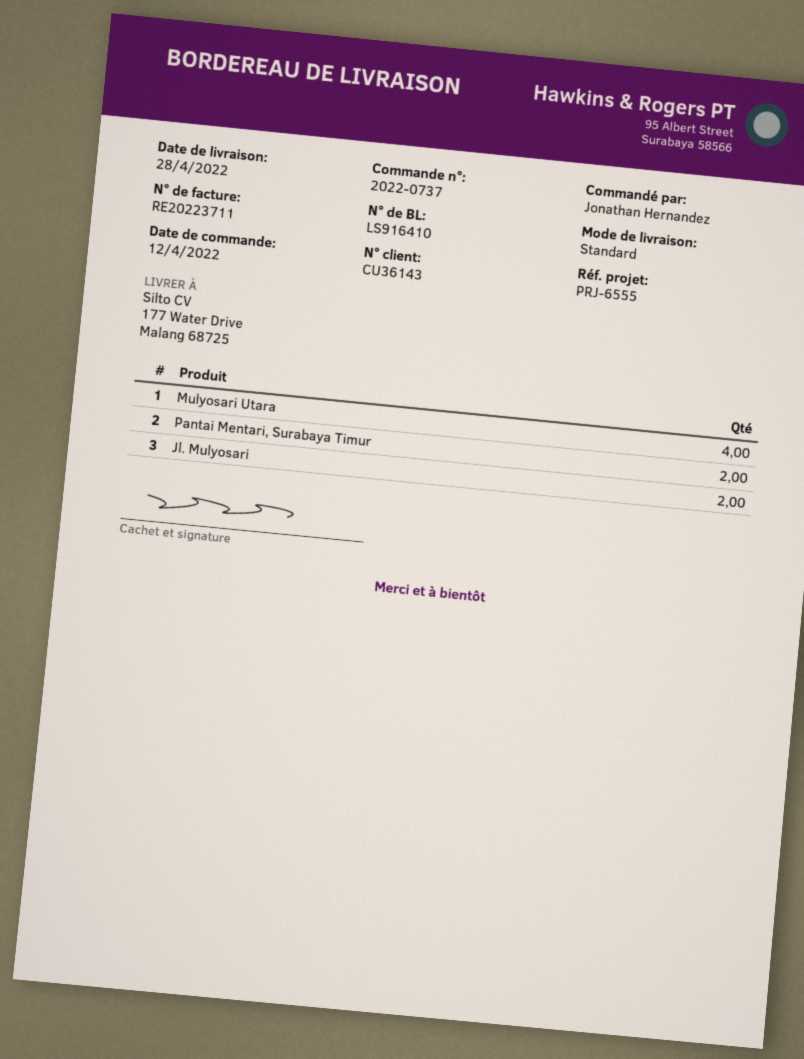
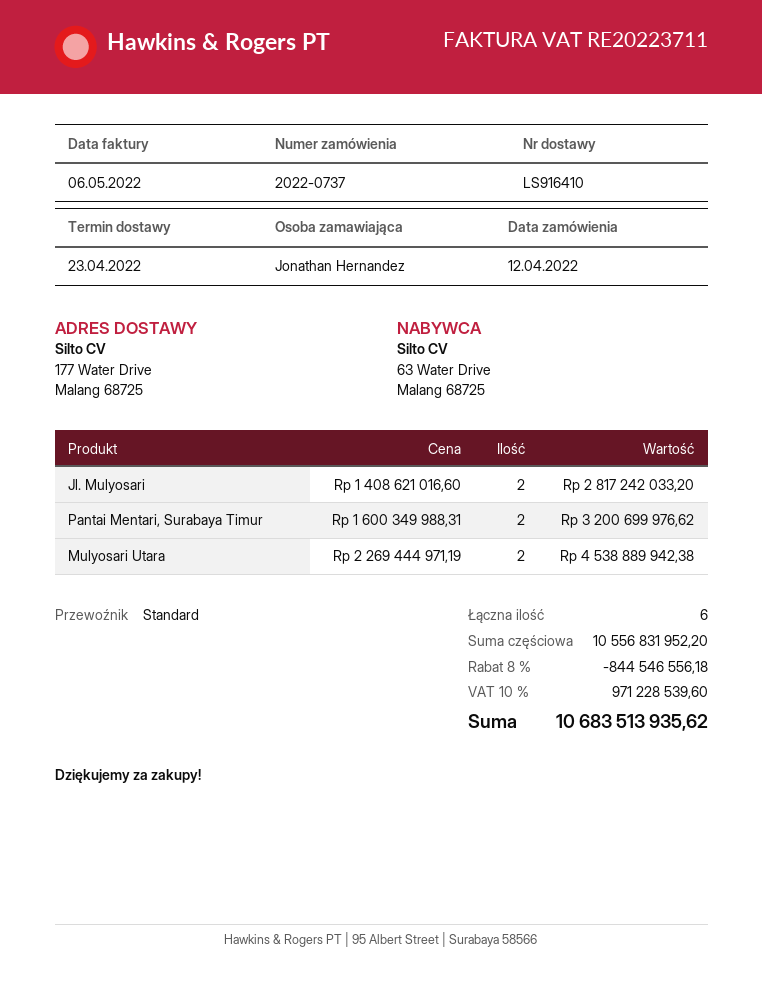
delivery date: 2022-04-28 -> 2022-04-23
Mulyosari Utara: 4 -> 2

